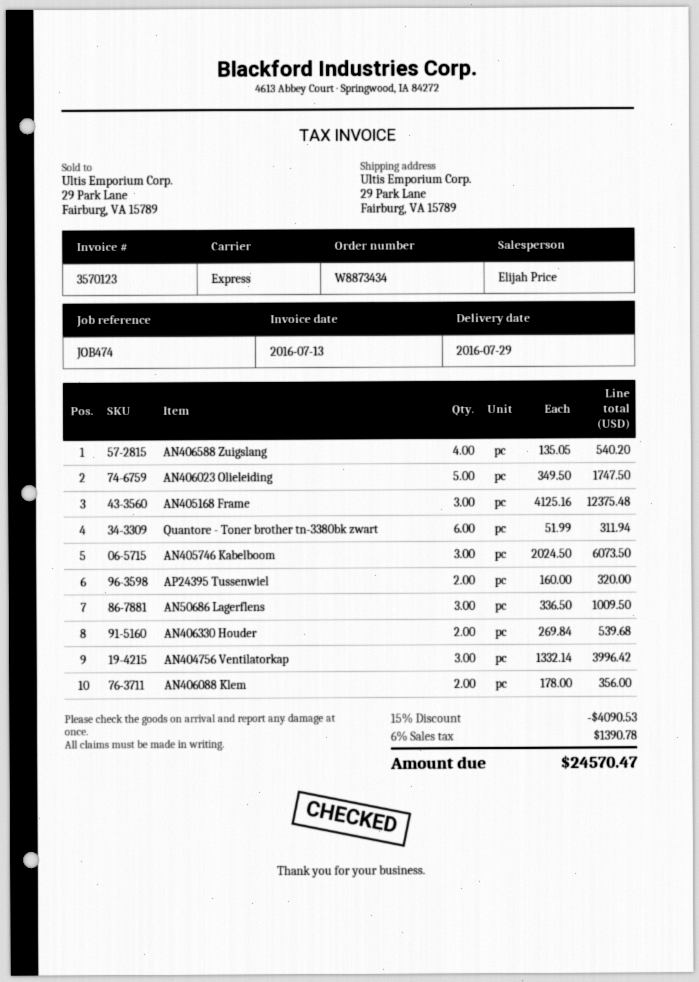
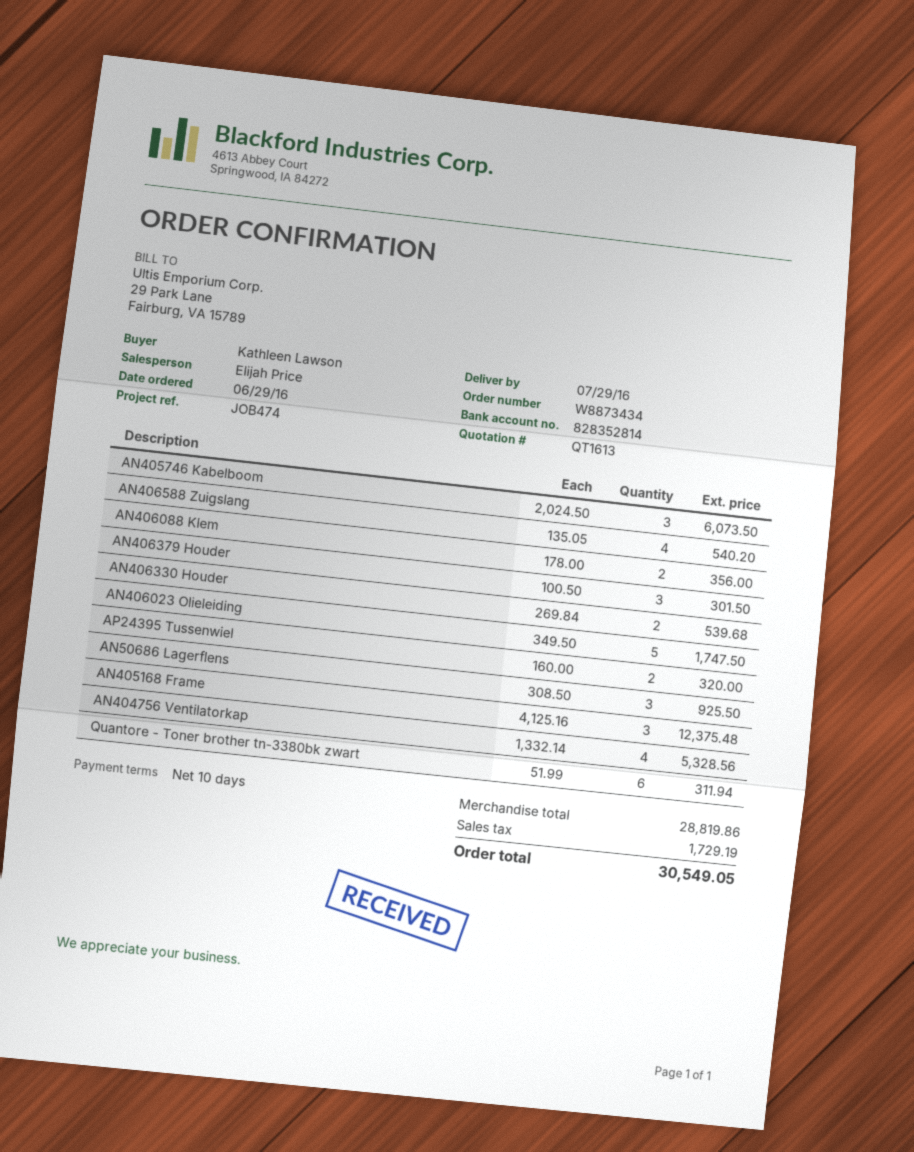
AN50686 Lagerflens: 3 x 336.50 = 1009.50 -> 3 x 308.50 = 925.50
AN404756 Ventilatorkap: 3 x 1332.14 = 3996.42 -> 4 x 1332.14 = 5328.56
AN406379 Houder: none -> 3 x 100.50 = 301.50
discount: 15% = 4090.53 -> none
tax: 1390.78 -> 1729.19
total: 24570.47 -> 30549.05

